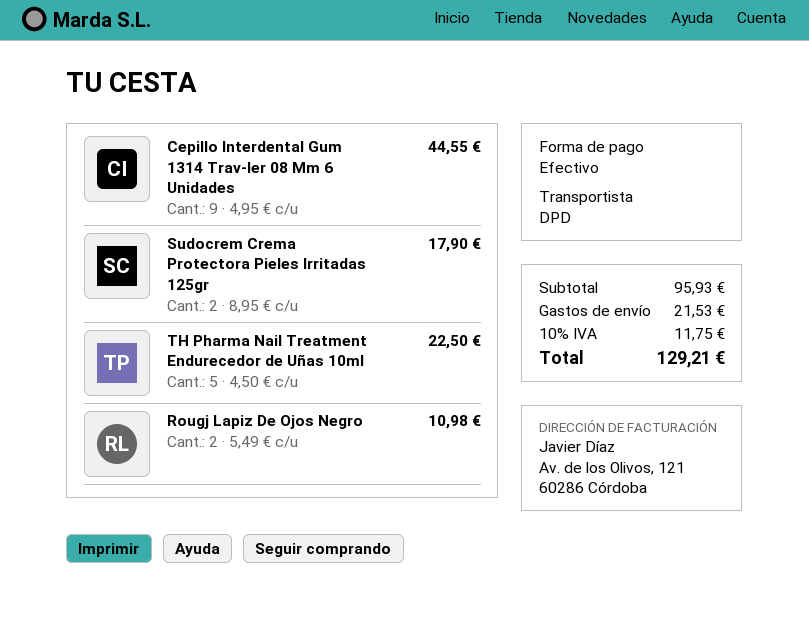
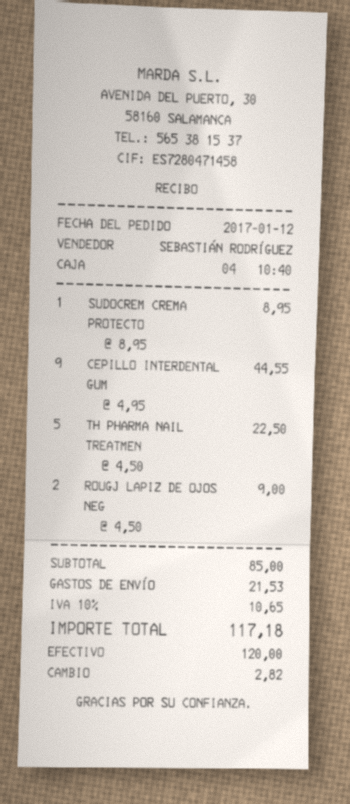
Sudocrem Crema Protectora Pieles Irritadas 125gr: 2 x 8.95 = 17.90 -> 1 x 8.95 = 8.95
Rougj Lapiz De Ojos Negro: 2 x 5.49 = 10.98 -> 2 x 4.50 = 9.00
subtotal: 95.93 -> 85.00
tax: 10% = 11.75 -> 10% = 10.65
total: 129.21 -> 117.18

